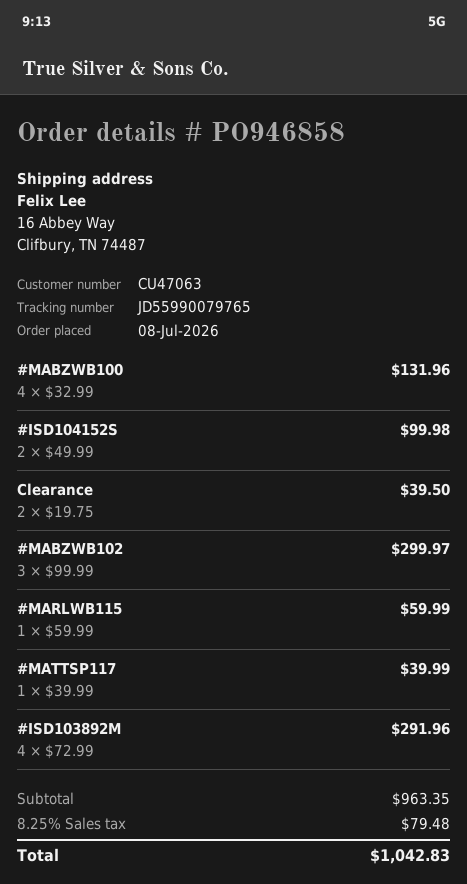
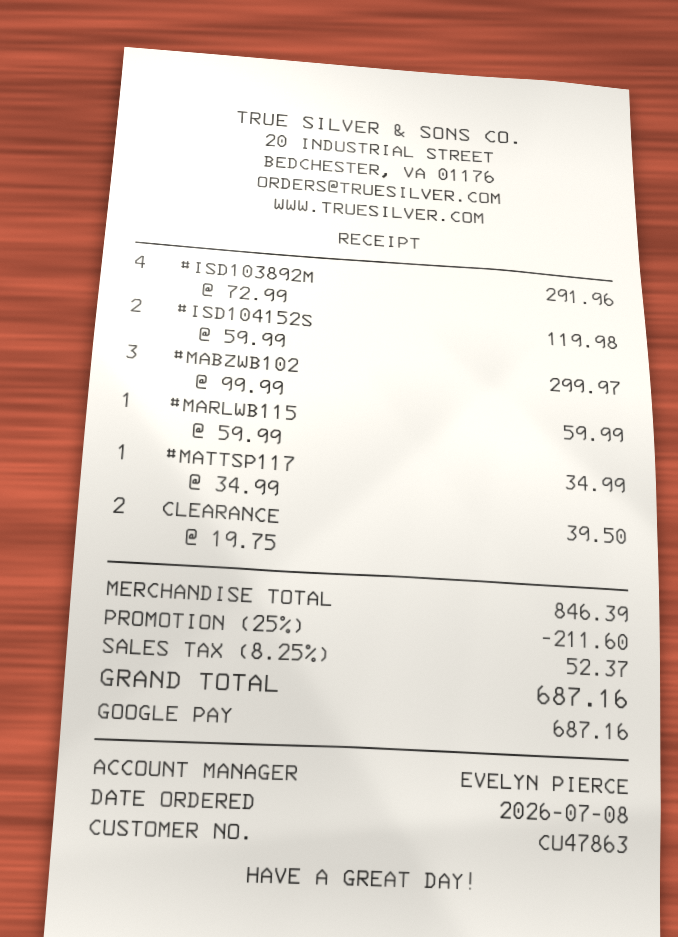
customer number: CU47063 -> CU47863
#MABZWB100: 4 x 32.99 = 131.96 -> none
#ISD104152S: 2 x 49.99 = 99.98 -> 2 x 59.99 = 119.98
#MATTSP117: 1 x 39.99 = 39.99 -> 1 x 34.99 = 34.99
subtotal: 963.35 -> 846.39
discount: none -> 25% = 211.60
tax: 8.25% = 79.48 -> 8.25% = 52.37
total: 1042.83 -> 687.16

